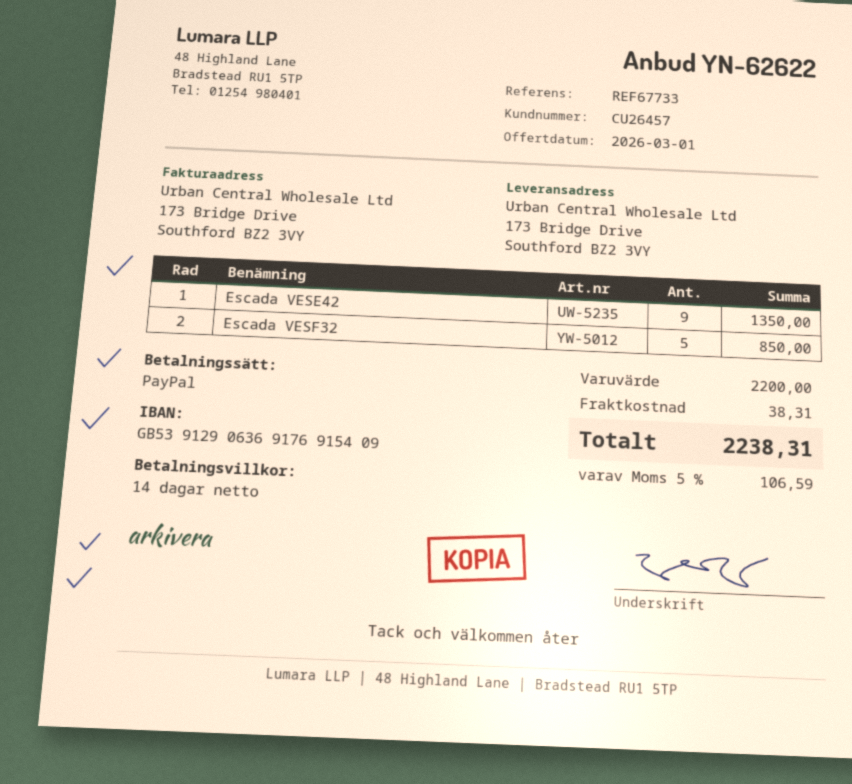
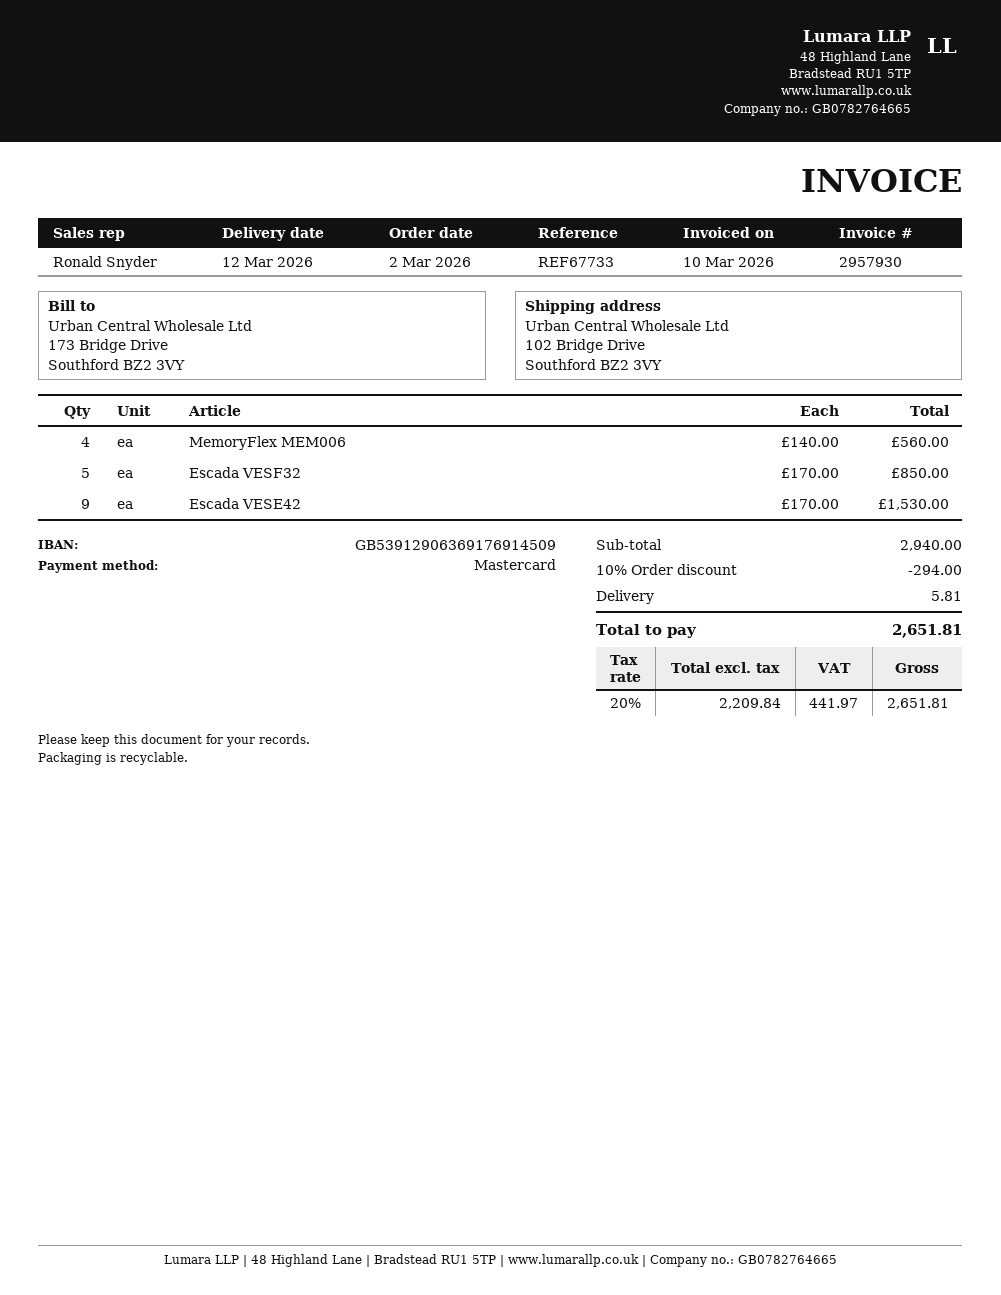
payment method: PayPal -> Mastercard
bank account: GB53912906369176915409 -> GB53912906369176914509
ship to: 173 Bridge Drive, Southford BZ2 3VY -> 102 Bridge Drive, Southford BZ2 3VY
Escada VESE42: 9 for 1350.00 -> 9 for 1530.00
MemoryFlex MEM006: none -> 4 for 560.00
subtotal: 2200.00 -> 2940.00
discount: none -> 10% = 294.00
shipping: 38.31 -> 5.81
tax: 5% = 106.59 -> 20% = 441.97
total: 2238.31 -> 2651.81

